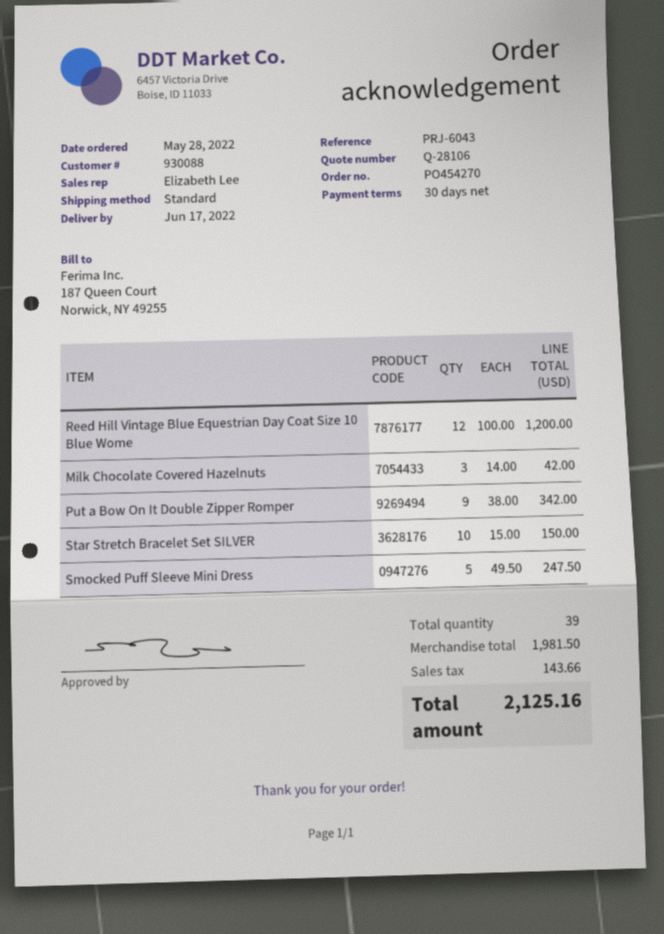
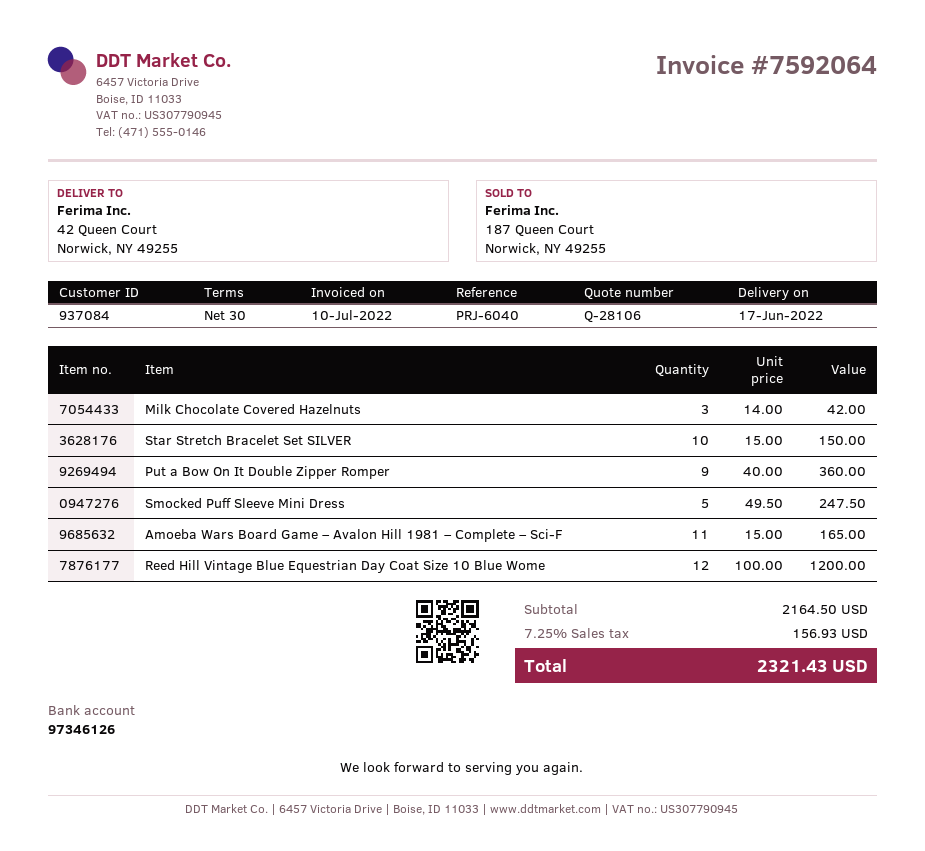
customer number: 930088 -> 937084
reference: PRJ-6043 -> PRJ-6040
Put a Bow On It Double Zipper Romper: 9 x 38.00 = 342.00 -> 9 x 40.00 = 360.00
Amoeba Wars Board Game – Avalon Hill 1981 – Complete – Sci-F: none -> 11 x 15.00 = 165.00
subtotal: 1981.50 -> 2164.50
tax: 143.66 -> 156.93
total: 2125.16 -> 2321.43

